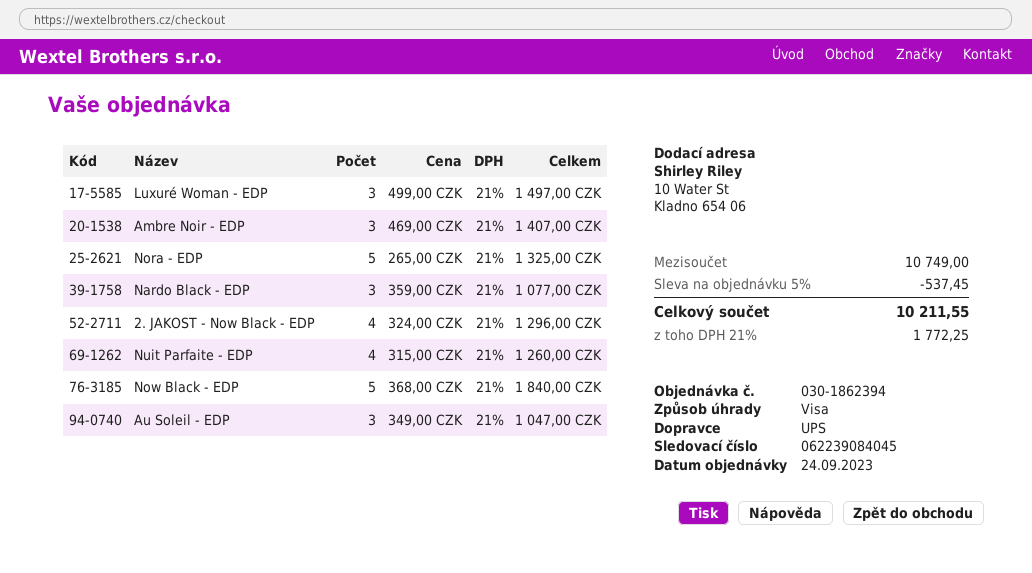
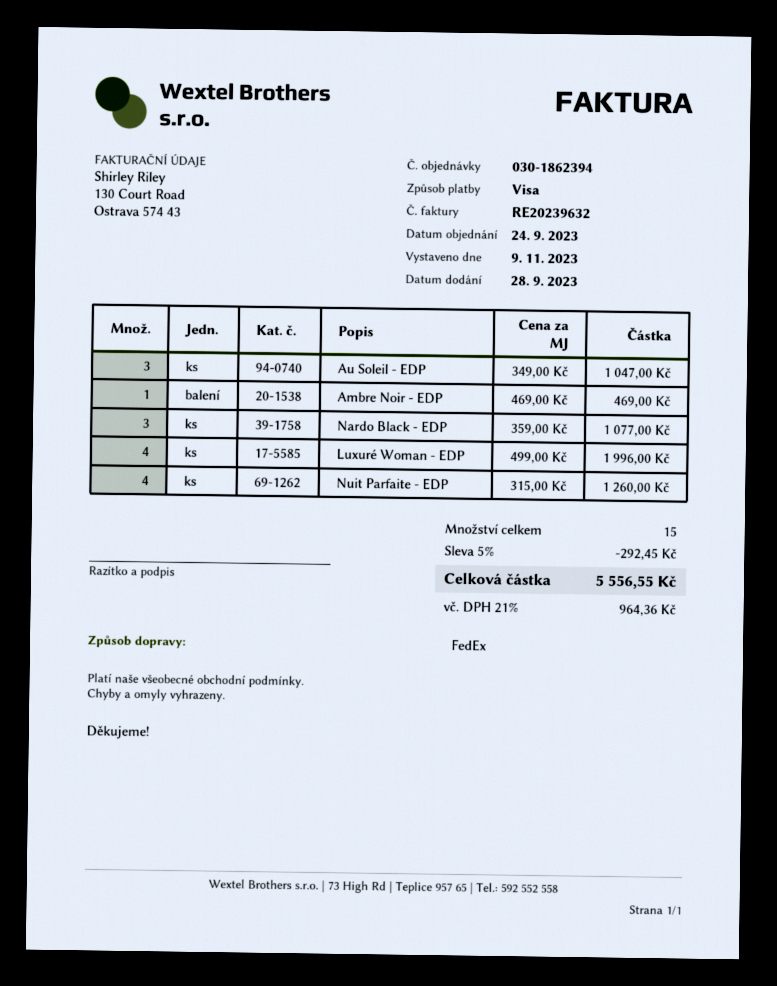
shipping method: UPS -> FedEx
Luxuré Woman - EDP: 3 x 499.00 = 1497.00 -> 4 x 499.00 = 1996.00
Ambre Noir - EDP: 3 x 469.00 = 1407.00 -> 1 x 469.00 = 469.00
Nora - EDP: 5 x 265.00 = 1325.00 -> none
2. JAKOST - Now Black - EDP: 4 x 324.00 = 1296.00 -> none
Now Black - EDP: 5 x 368.00 = 1840.00 -> none
discount: 5% = 537.45 -> 5% = 292.45
tax: 21% = 1772.25 -> 21% = 964.36
total: 10211.55 -> 5556.55

